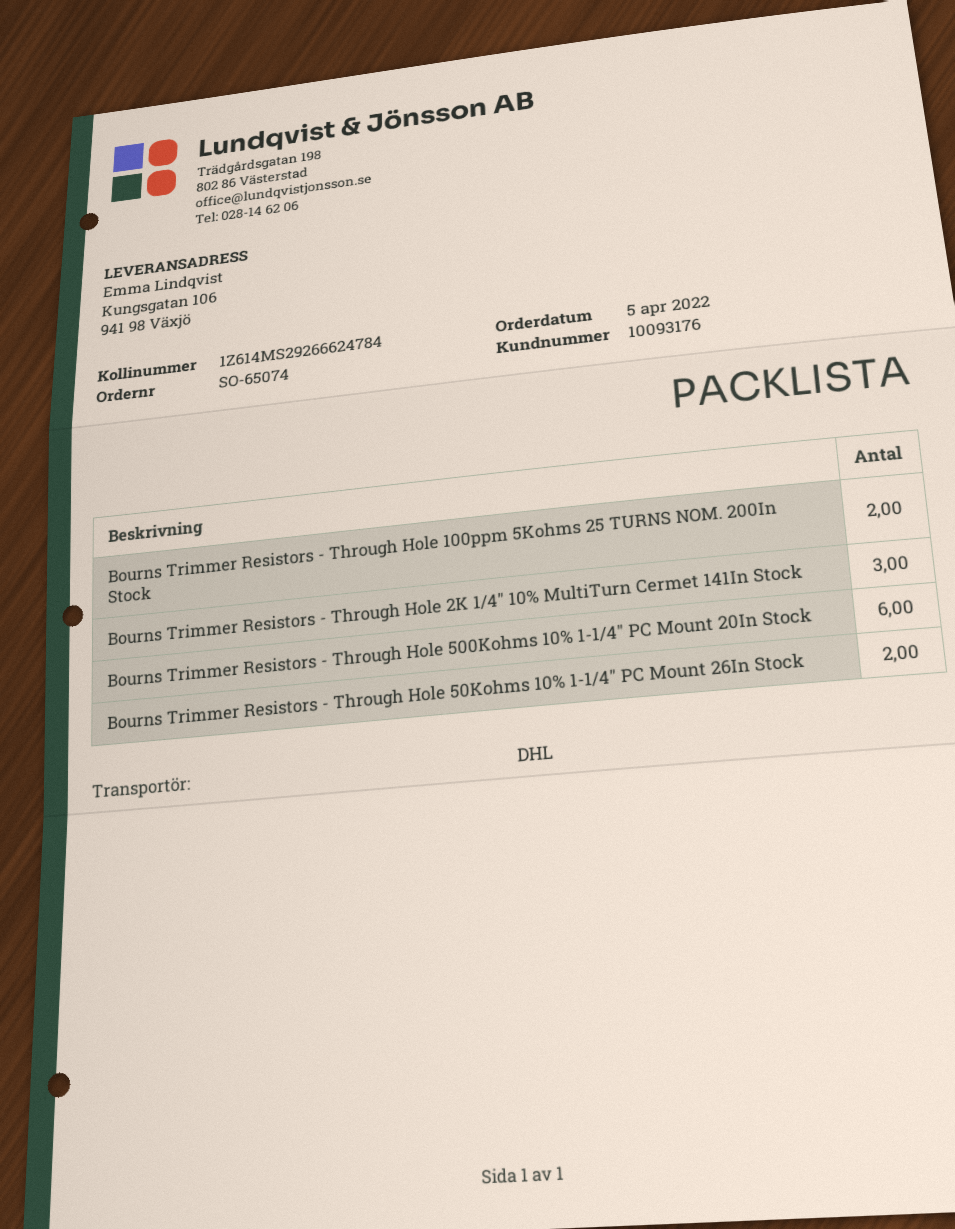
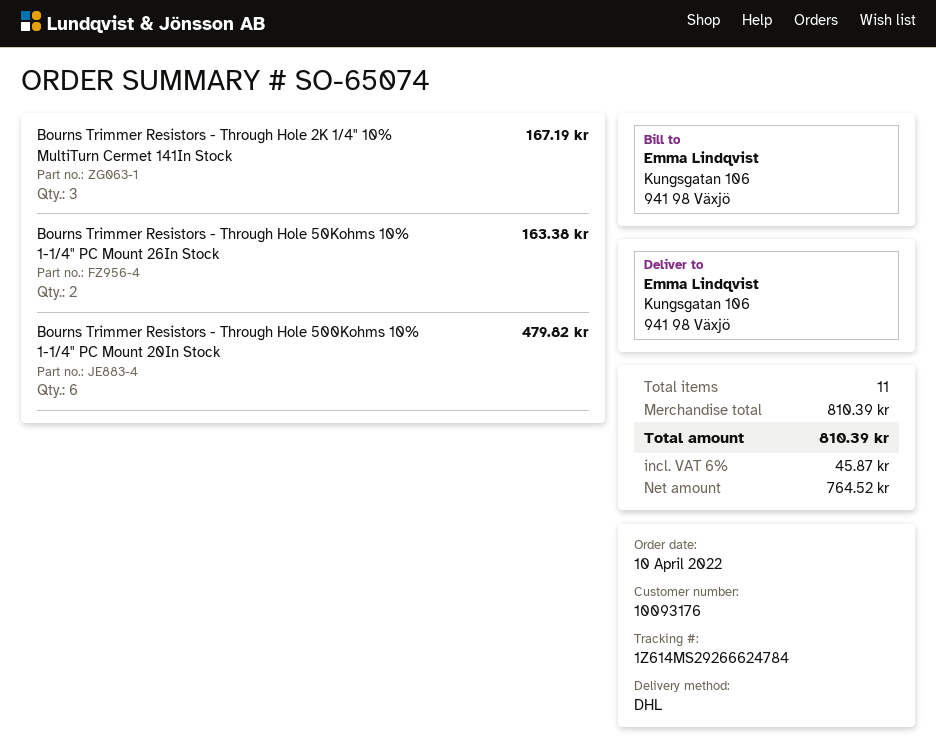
order date: 2022-04-05 -> 2022-04-10
Bourns Trimmer Resistors - Through Hole 100ppm 5Kohms 25 TURNS NOM. 200In Stock: 2 -> none

